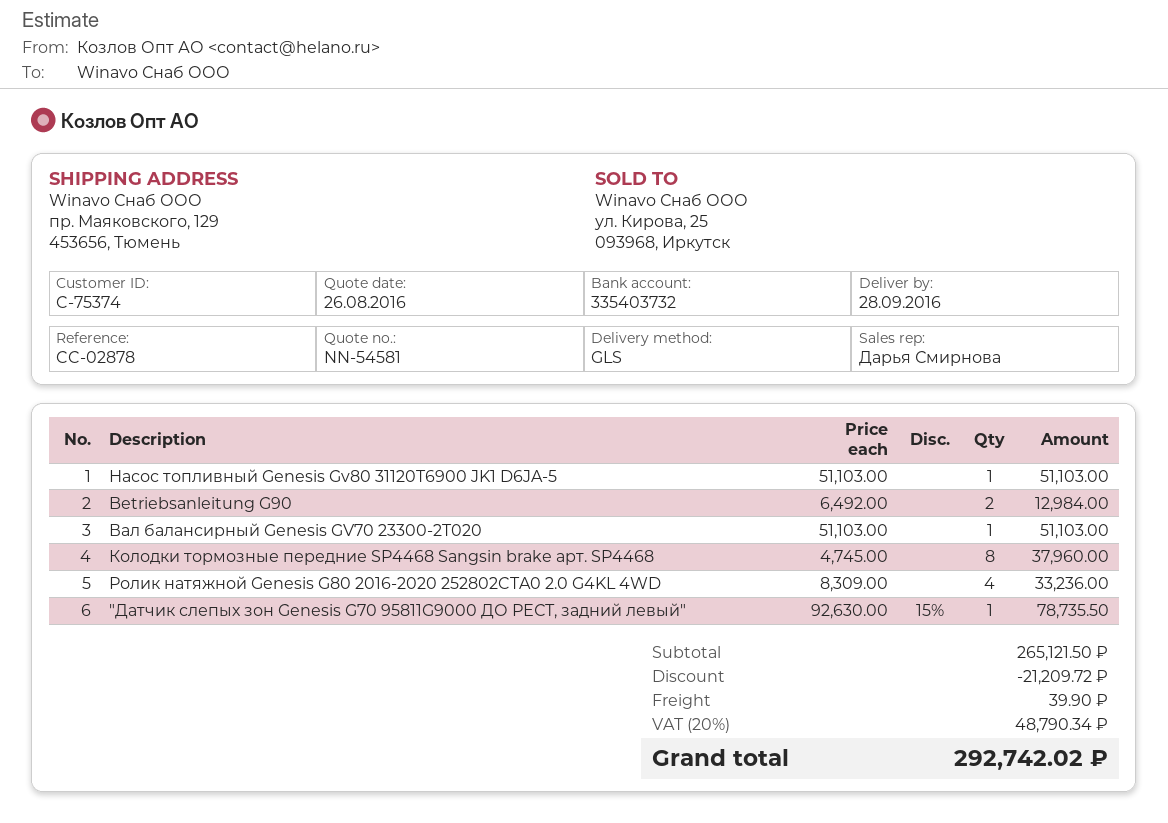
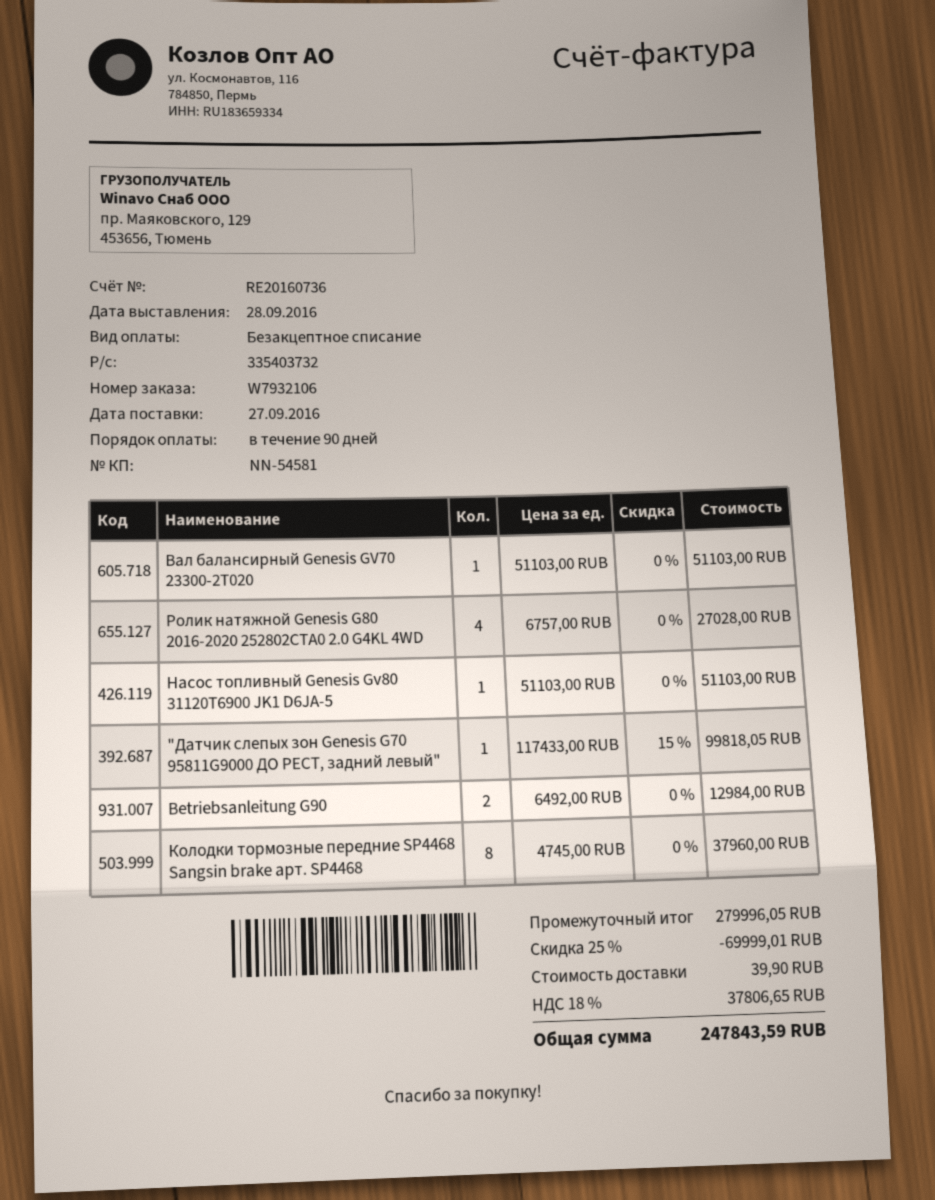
delivery date: 2016-09-28 -> 2016-09-27
Ролик натяжной Genesis G80 2016-2020 252802CTA0 2.0 G4KL 4WD: 4 x 8309.00 = 33236.00 -> 4 x 6757.00 = 27028.00
"Датчик слепых зон Genesis G70 95811G9000 ДО РЕСТ, задний левый": 1 x 92630.00 - 15% = 78735.50 -> 1 x 117433.00 - 15% = 99818.05
subtotal: 265121.50 -> 279996.05
discount: 21209.72 -> 69999.01
tax: 20% = 48790.34 -> 18% = 37806.65
total: 292742.02 -> 247843.59

